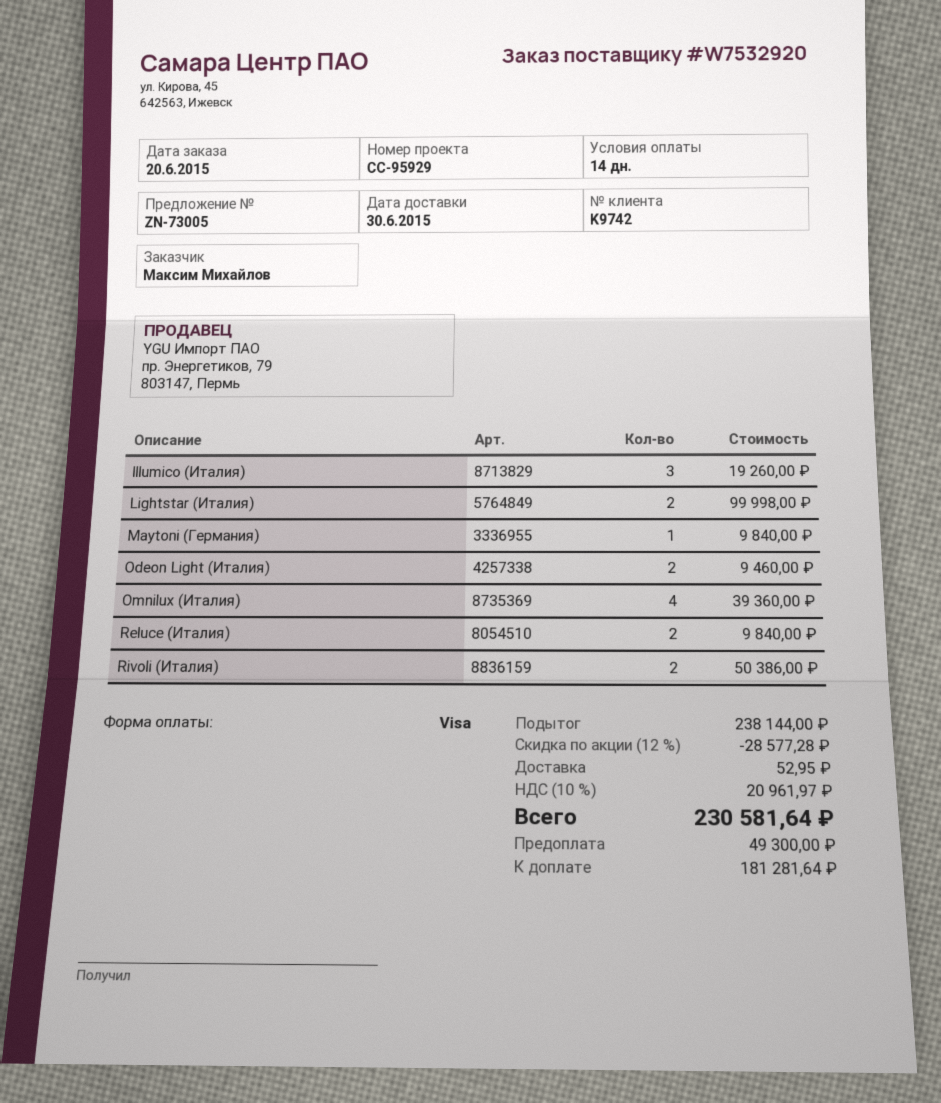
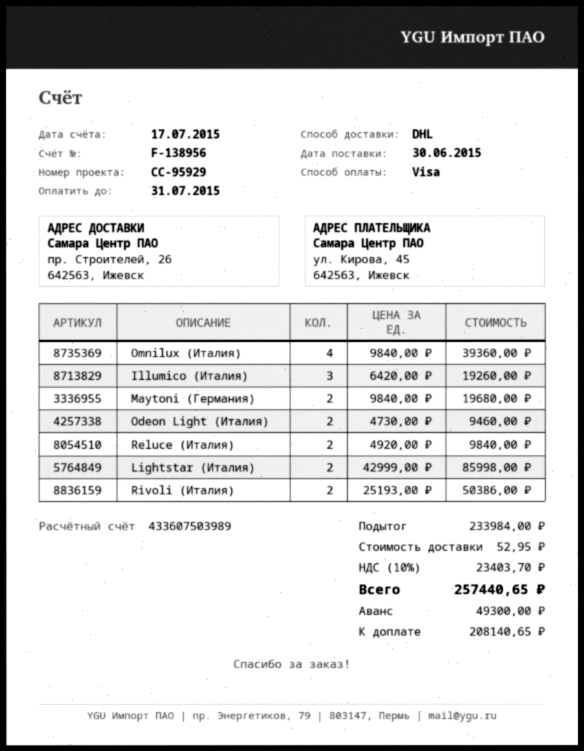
Lightstar (Италия): 2 for 99998.00 -> 2 for 85998.00
Maytoni (Германия): 1 for 9840.00 -> 2 for 19680.00
subtotal: 238144.00 -> 233984.00
discount: 12% = 28577.28 -> none
tax: 10% = 20961.97 -> 10% = 23403.70
total: 230581.64 -> 257440.65
balance: 181281.64 -> 208140.65

